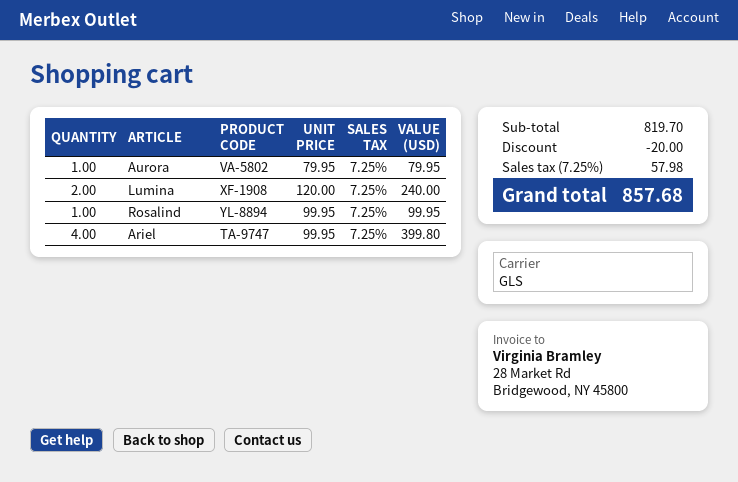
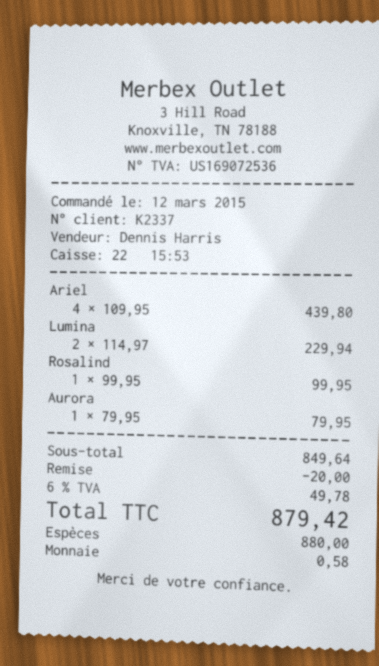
Lumina: 2 x 120.00 = 240.00 -> 2 x 114.97 = 229.94
Ariel: 4 x 99.95 = 399.80 -> 4 x 109.95 = 439.80
subtotal: 819.70 -> 849.64
tax: 7.25% = 57.98 -> 6% = 49.78
total: 857.68 -> 879.42

